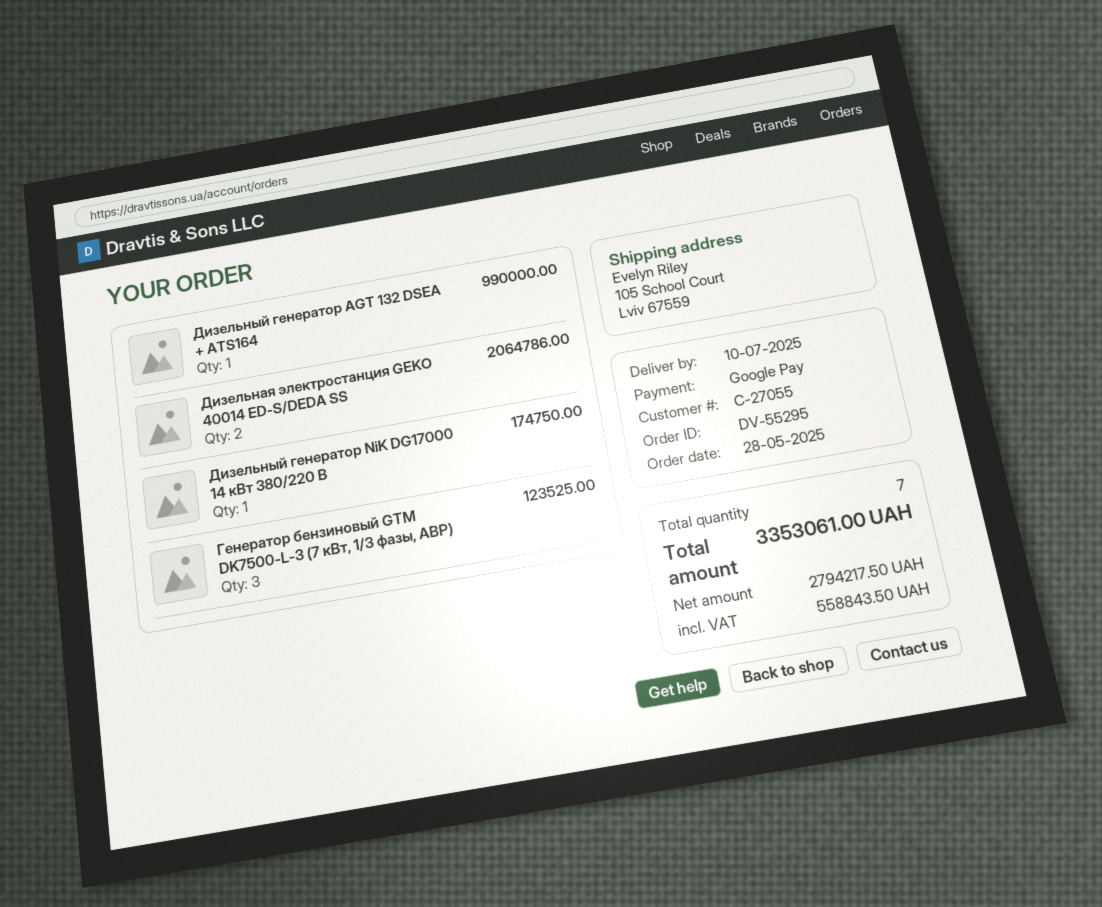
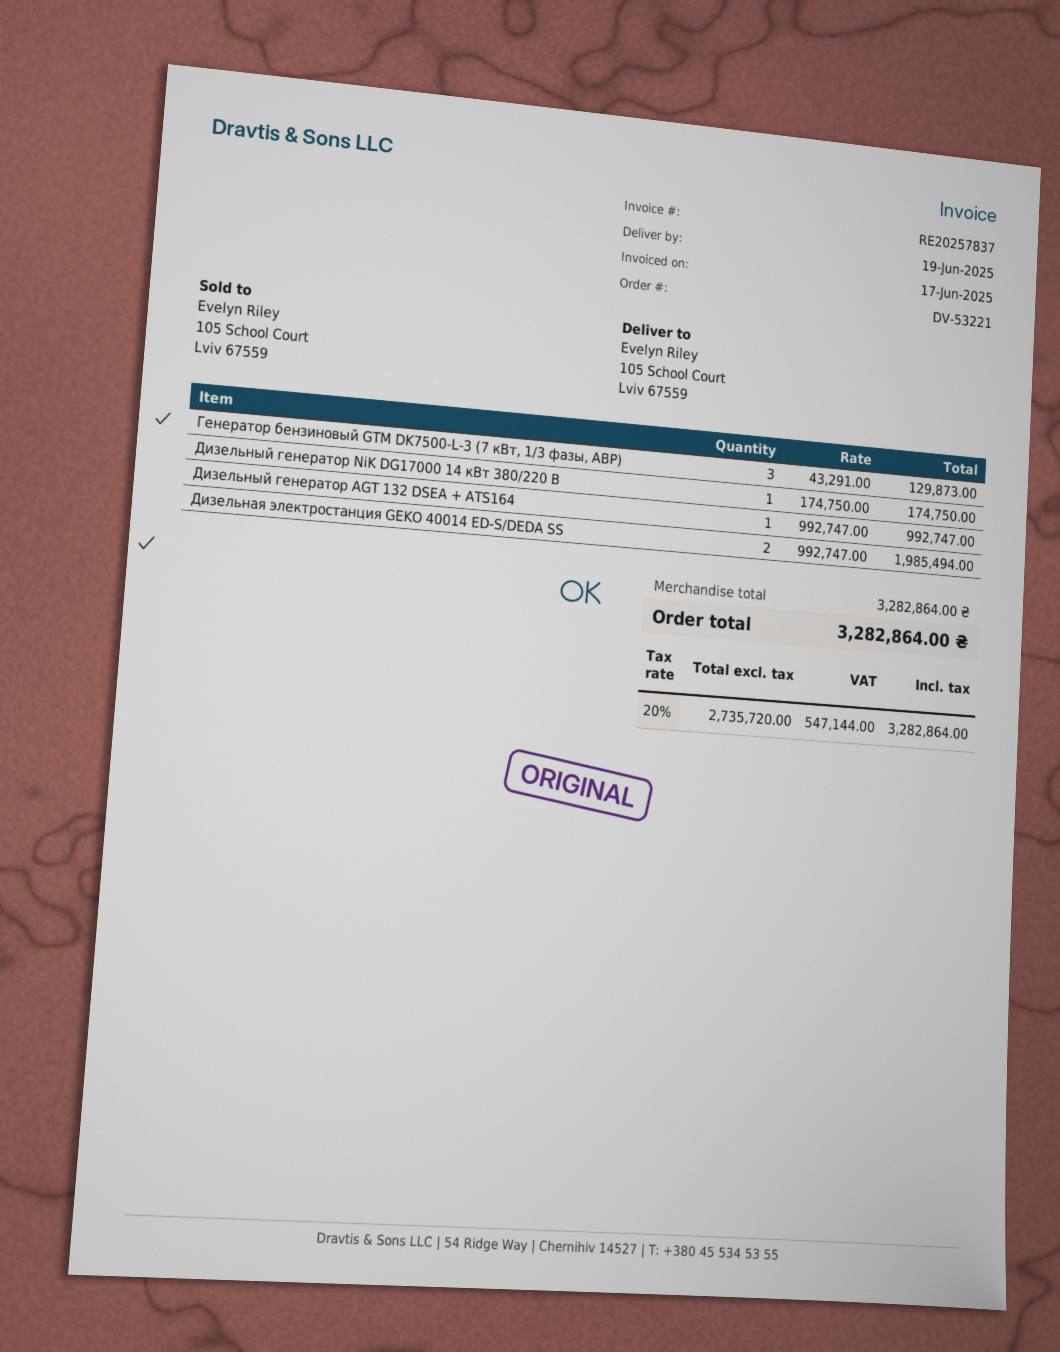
order number: DV-55295 -> DV-53221
delivery date: 2025-07-10 -> 2025-06-19
Дизельный генератор AGT 132 DSEA + ATS164: 1 for 990000.00 -> 1 for 992747.00
Дизельная электростанция GEKO 40014 ED-S/DEDA SS: 2 for 2064786.00 -> 2 for 1985494.00
Генератор бензиновый GTM DK7500-L-3 (7 кВт, 1/3 фазы, АВР): 3 for 123525.00 -> 3 for 129873.00
net: 2794217.50 -> 2735720.00
tax: 558843.50 -> 547144.00
total: 3353061.00 -> 3282864.00

